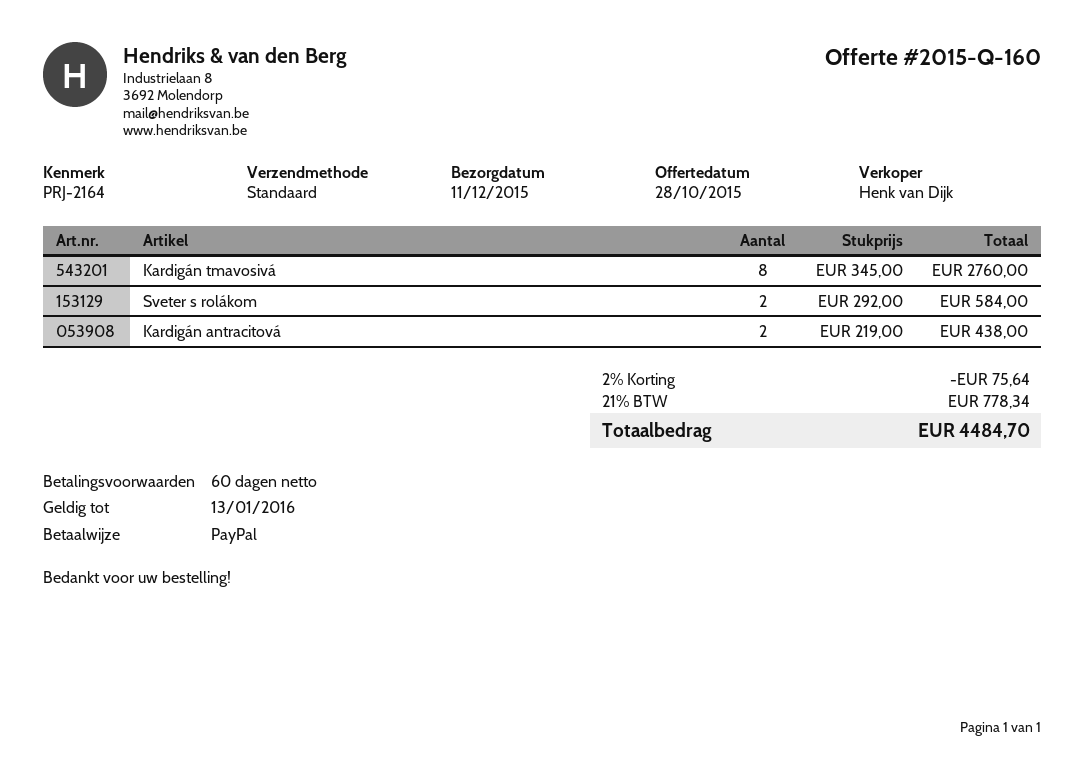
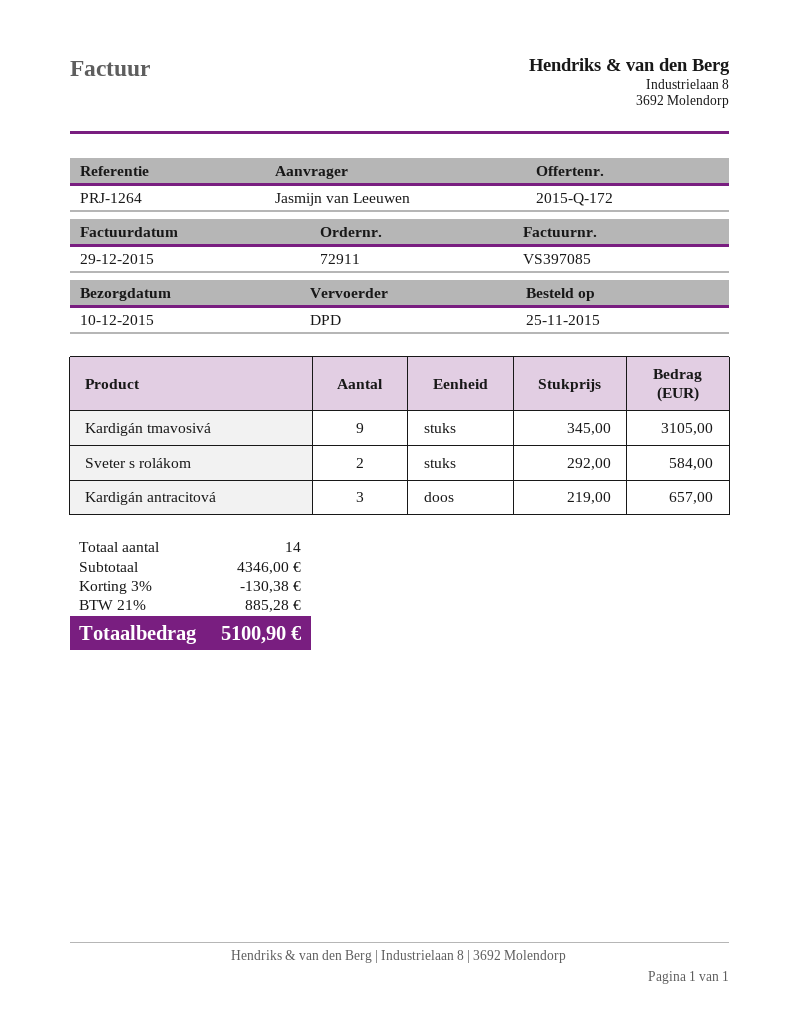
quote number: 2015-Q-160 -> 2015-Q-172
delivery date: 2015-12-11 -> 2015-12-10
reference: PRJ-2164 -> PRJ-1264
shipping method: standard -> DPD
Kardigán tmavosivá: 8 x 345.00 = 2760.00 -> 9 x 345.00 = 3105.00
Kardigán antracitová: 2 x 219.00 = 438.00 -> 3 x 219.00 = 657.00
discount: 2% = 75.64 -> 3% = 130.38
tax: 21% = 778.34 -> 21% = 885.28
total: 4484.70 -> 5100.90

